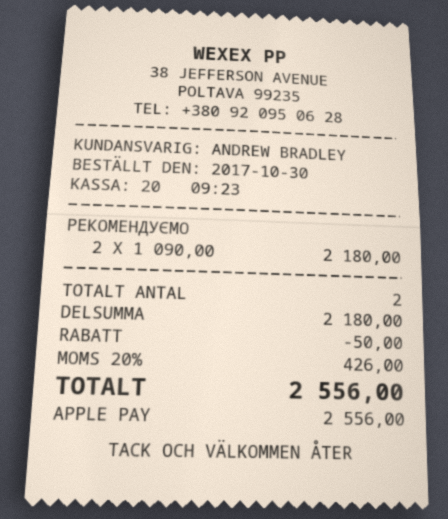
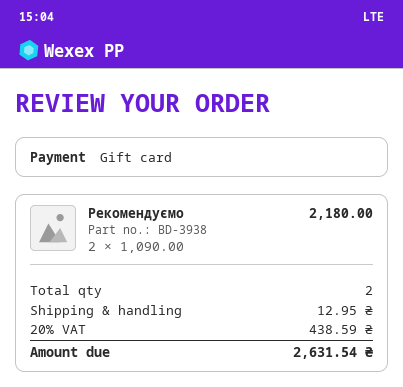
payment method: Apple Pay -> gift card
discount: 50.00 -> none
shipping: none -> 12.95
tax: 20% = 426.00 -> 20% = 438.59
total: 2556.00 -> 2631.54

